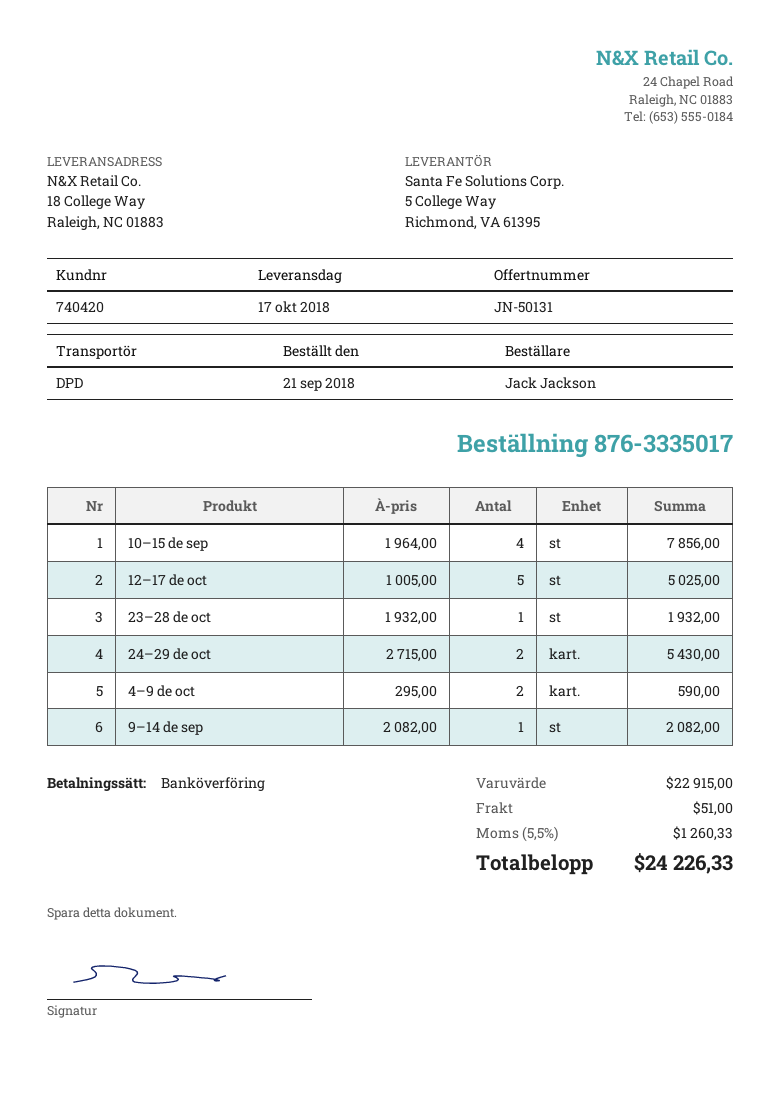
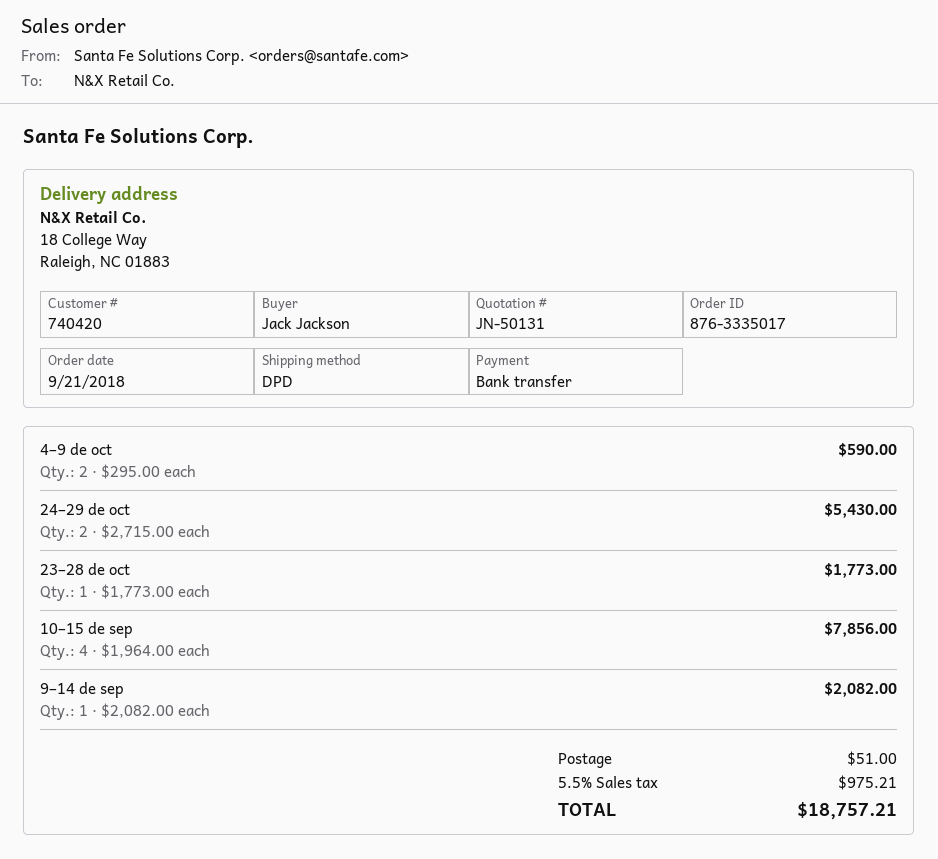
12–17 de oct: 5 x 1005.00 = 5025.00 -> none
23–28 de oct: 1 x 1932.00 = 1932.00 -> 1 x 1773.00 = 1773.00
tax: 5.5% = 1260.33 -> 5.5% = 975.21
total: 24226.33 -> 18757.21

